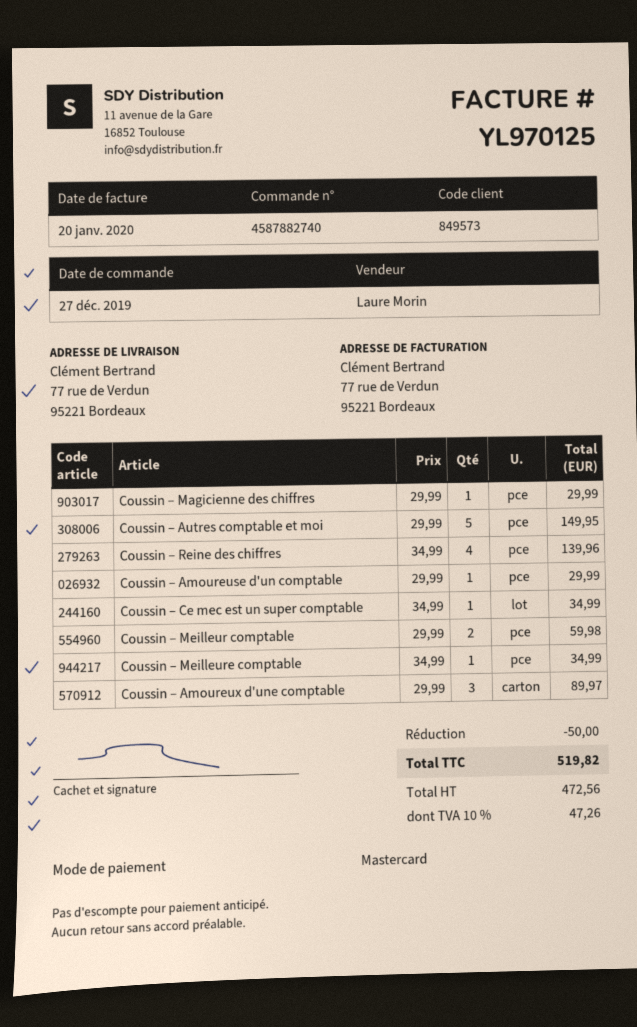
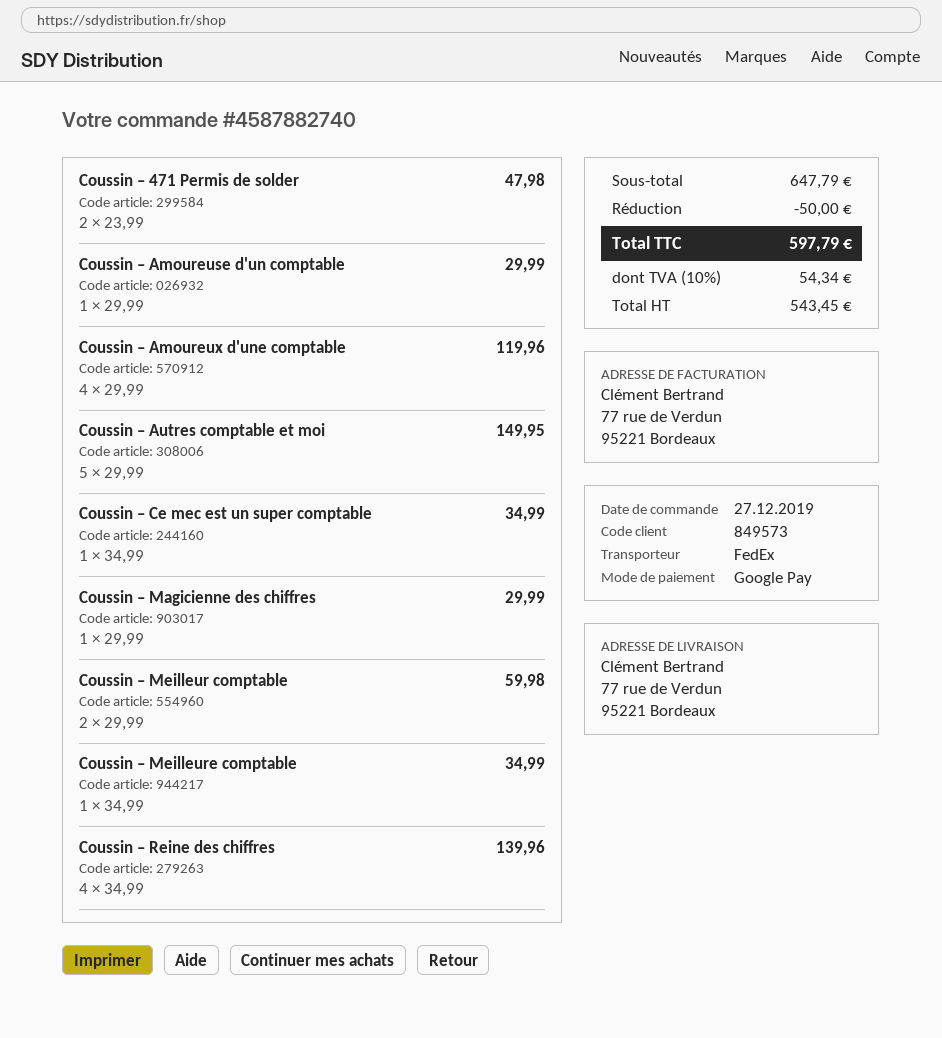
payment method: Mastercard -> Google Pay
Coussin – Amoureux d'une comptable: 3 x 29.99 = 89.97 -> 4 x 29.99 = 119.96
Coussin – 471 Permis de solder: none -> 2 x 23.99 = 47.98
net: 472.56 -> 543.45
tax: 10% = 47.26 -> 10% = 54.34
total: 519.82 -> 597.79

